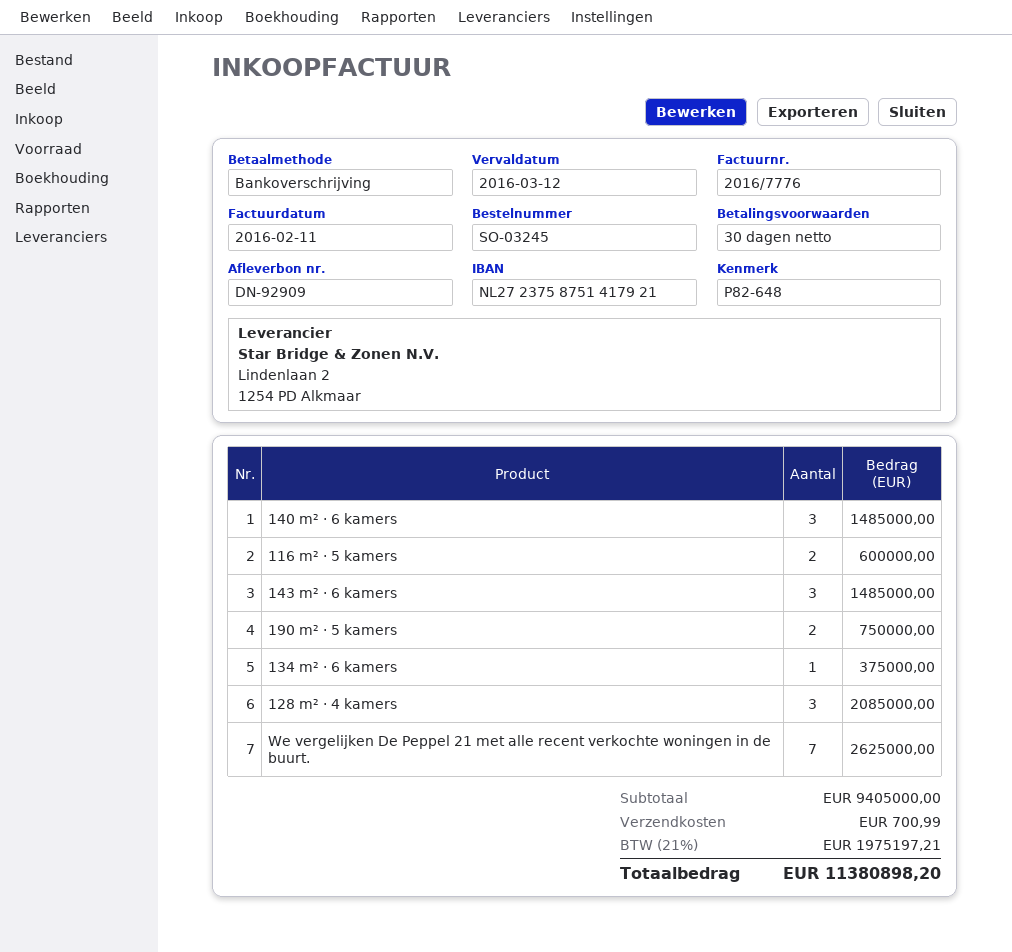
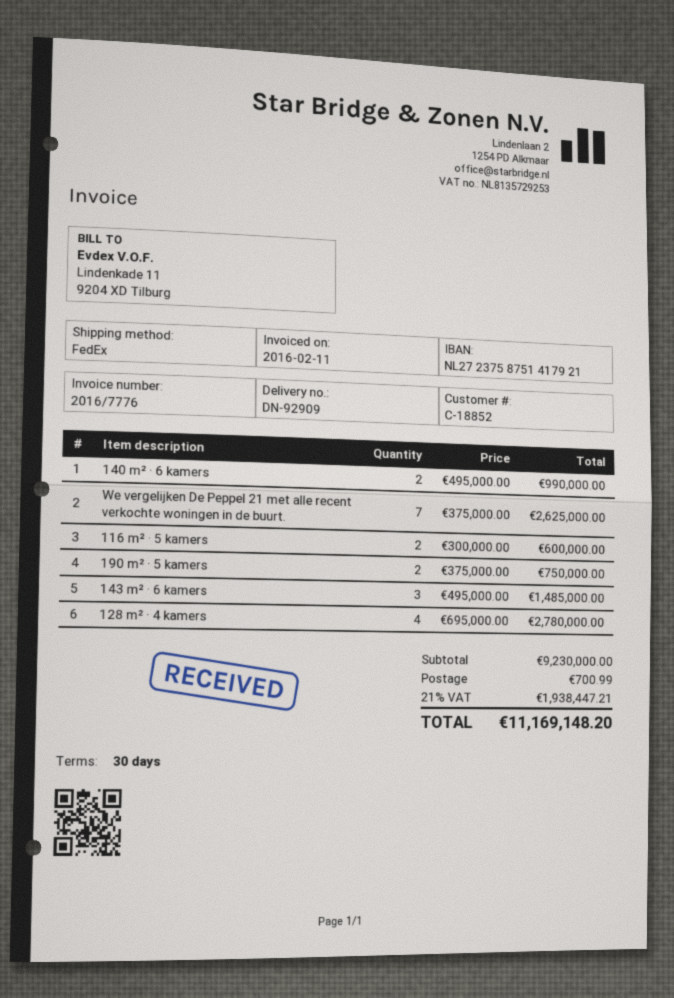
140 m² · 6 kamers: 3 for 1485000.00 -> 2 for 990000.00
134 m² · 6 kamers: 1 for 375000.00 -> none
128 m² · 4 kamers: 3 for 2085000.00 -> 4 for 2780000.00
subtotal: 9405000.00 -> 9230000.00
tax: 21% = 1975197.21 -> 21% = 1938447.21
total: 11380898.20 -> 11169148.20

